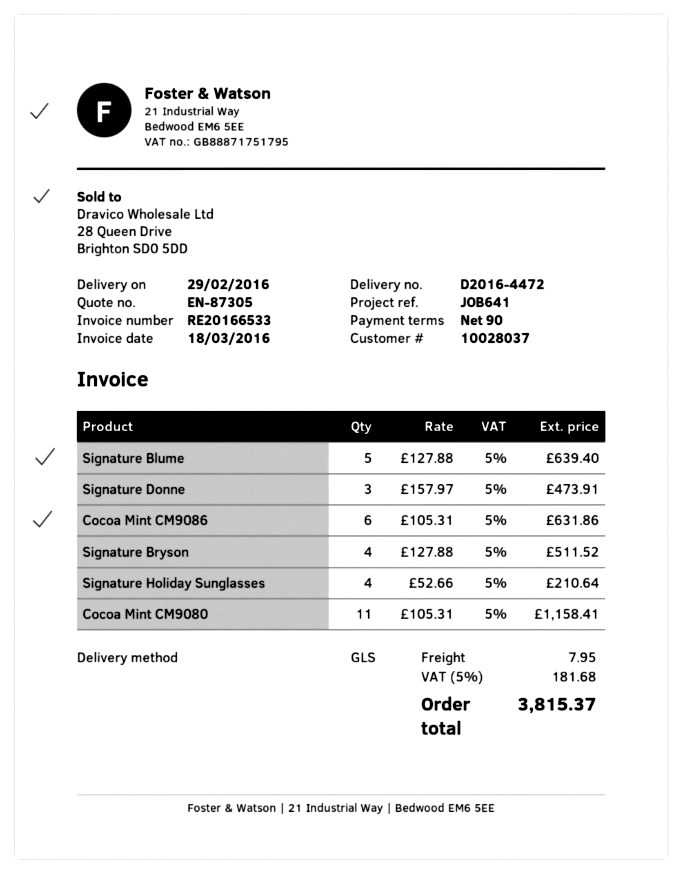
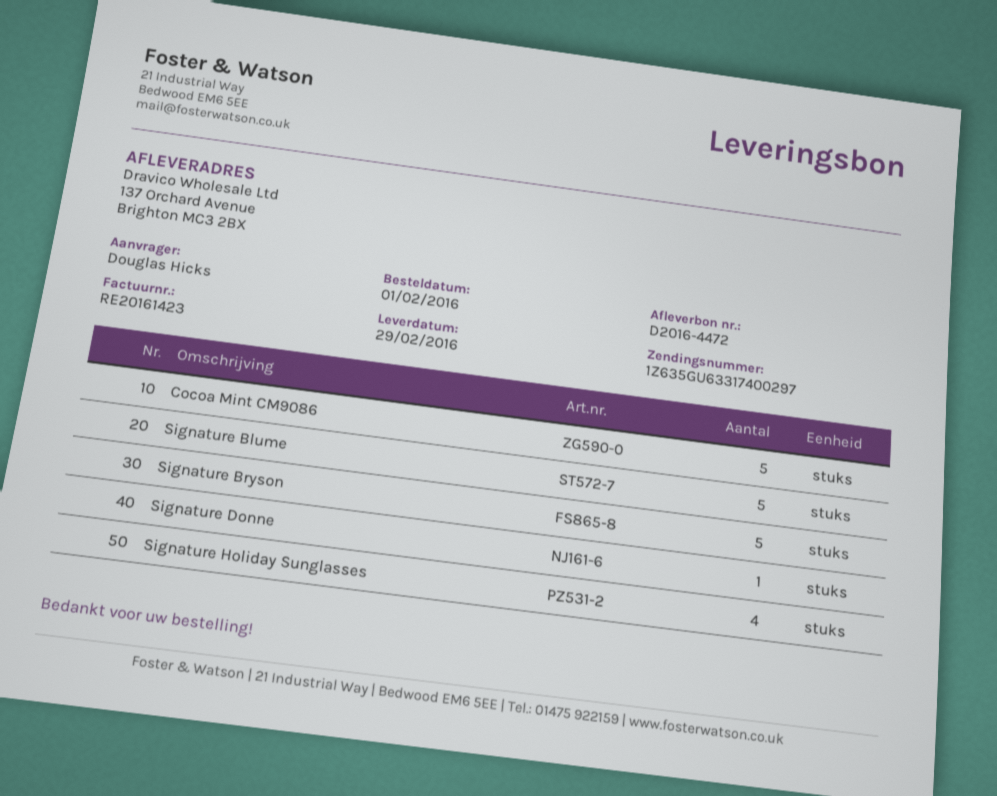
invoice number: RE20166533 -> RE20161423
Signature Donne: 3 -> 1
Cocoa Mint CM9086: 6 -> 5
Signature Bryson: 4 -> 5
Cocoa Mint CM9080: 11 -> none

